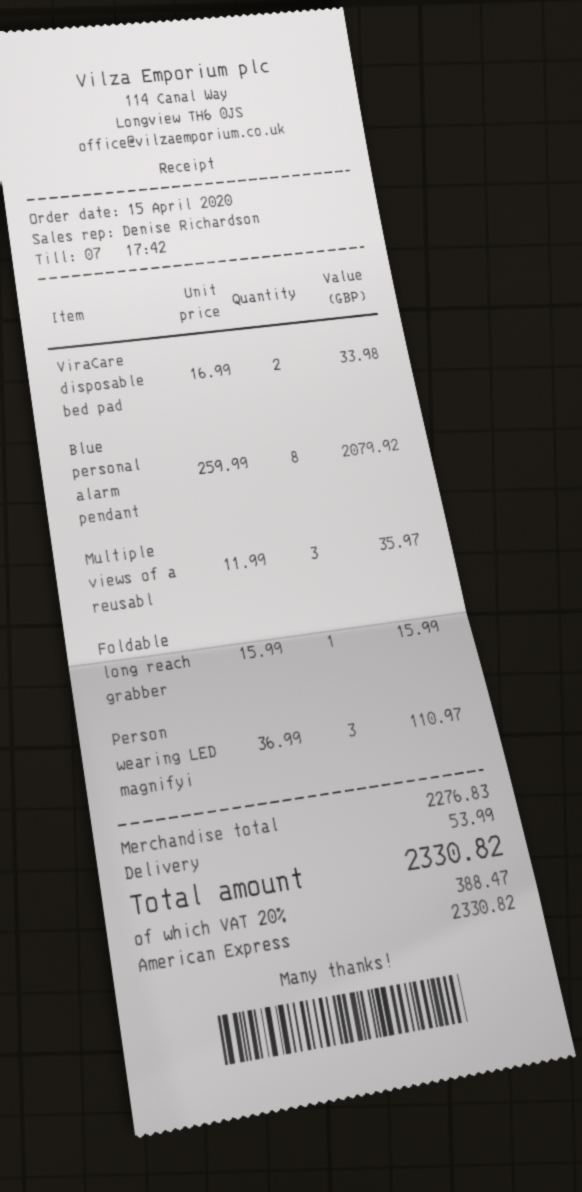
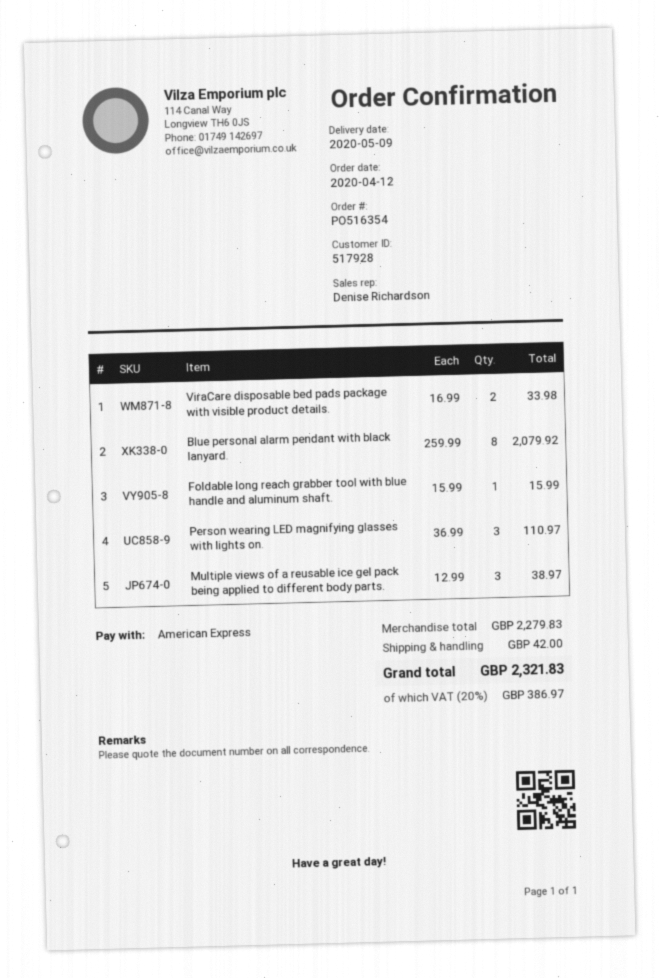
order date: 2020-04-15 -> 2020-04-12
Multiple views of a reusabl: 3 x 11.99 = 35.97 -> 3 x 12.99 = 38.97
subtotal: 2276.83 -> 2279.83
shipping: 53.99 -> 42.00
tax: 20% = 388.47 -> 20% = 386.97
total: 2330.82 -> 2321.83

